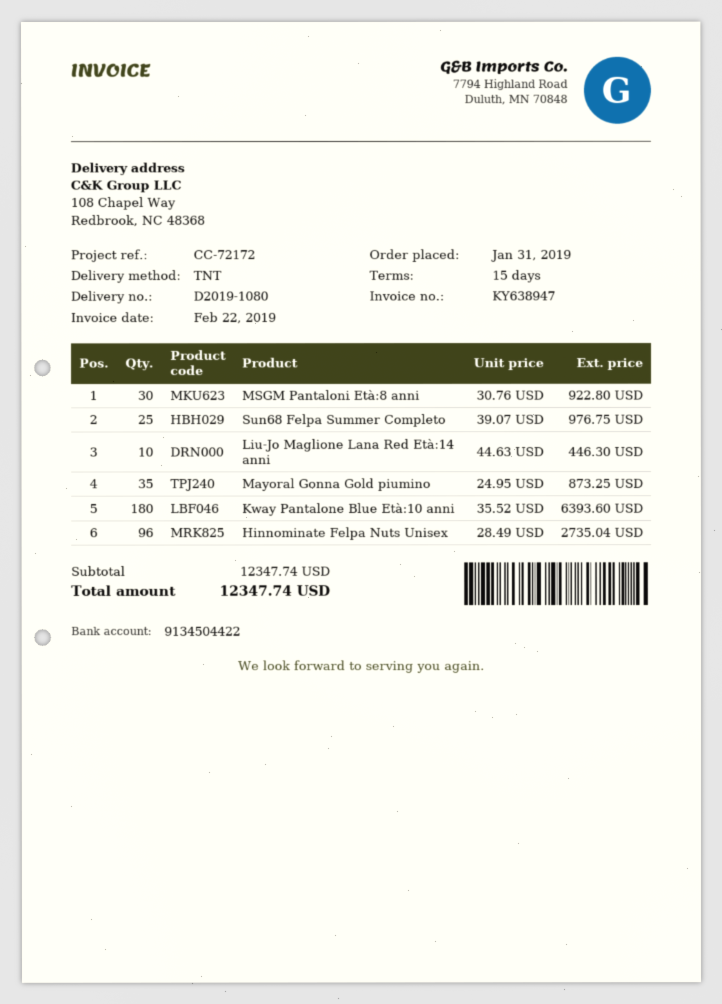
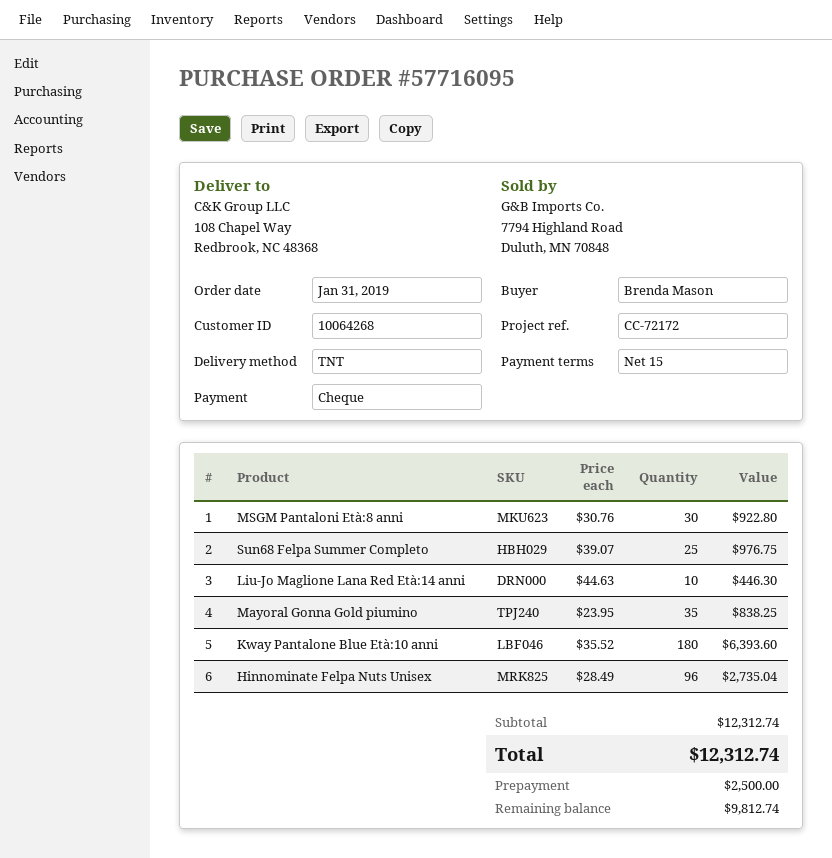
Mayoral Gonna Gold piumino: 35 x 24.95 = 873.25 -> 35 x 23.95 = 838.25
subtotal: 12347.74 -> 12312.74
total: 12347.74 -> 12312.74

